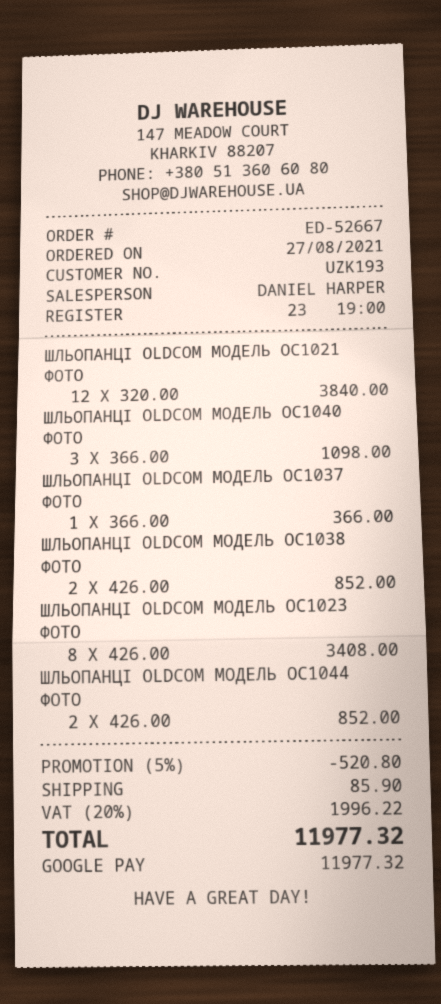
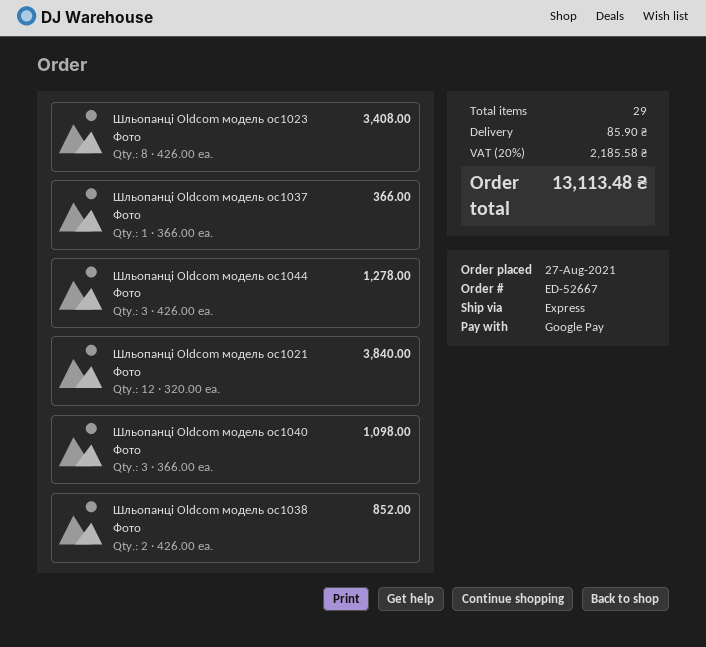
ШЛЬОПАНЦІ OLDCOM МОДЕЛЬ OC1044 ФОТО: 2 x 426.00 = 852.00 -> 3 x 426.00 = 1278.00
discount: 5% = 520.80 -> none
tax: 20% = 1996.22 -> 20% = 2185.58
total: 11977.32 -> 13113.48

